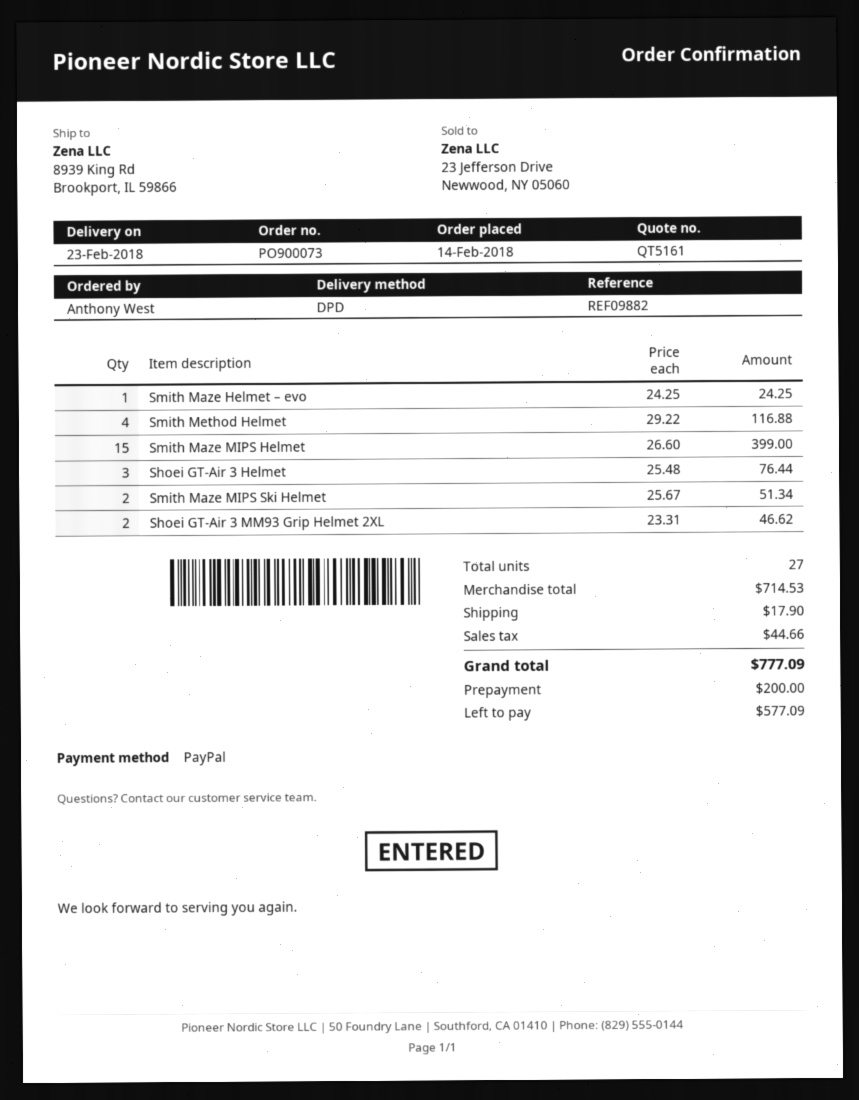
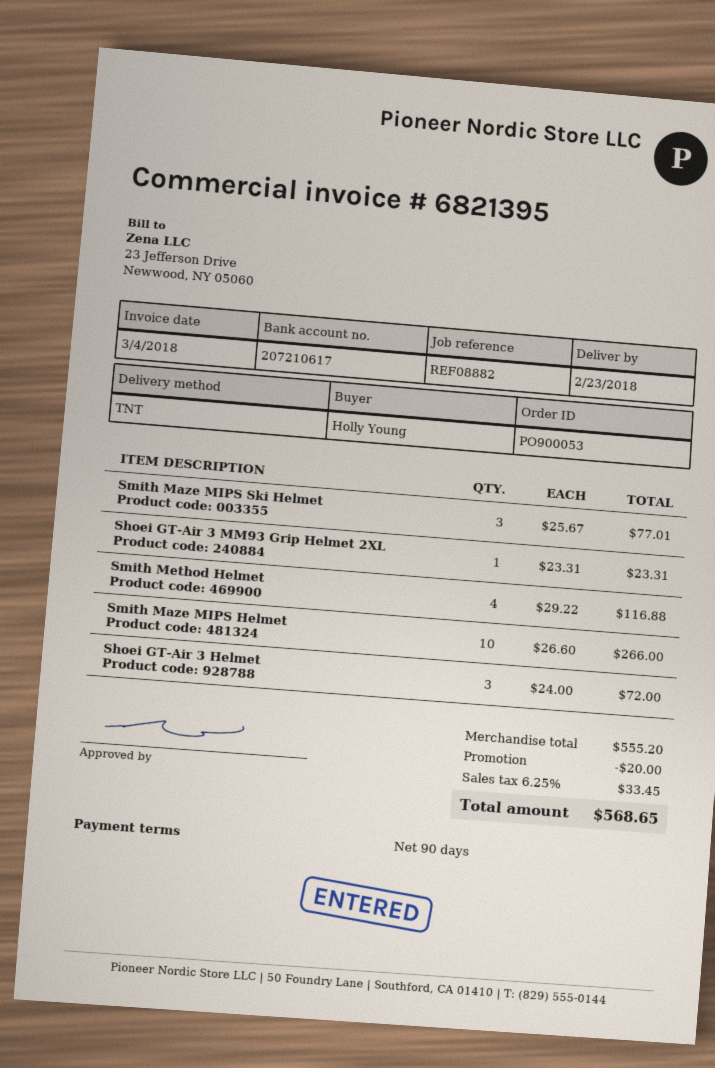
order number: PO900073 -> PO900053
reference: REF09882 -> REF08882
ordered by: Anthony West -> Holly Young
shipping method: DPD -> TNT
Smith Maze Helmet – evo: 1 x 24.25 = 24.25 -> none
Smith Maze MIPS Helmet: 15 x 26.60 = 399.00 -> 10 x 26.60 = 266.00
Shoei GT-Air 3 Helmet: 3 x 25.48 = 76.44 -> 3 x 24.00 = 72.00
Smith Maze MIPS Ski Helmet: 2 x 25.67 = 51.34 -> 3 x 25.67 = 77.01
Shoei GT-Air 3 MM93 Grip Helmet 2XL: 2 x 23.31 = 46.62 -> 1 x 23.31 = 23.31
subtotal: 714.53 -> 555.20
discount: none -> 20.00
shipping: 17.90 -> none
tax: 44.66 -> 33.45
total: 777.09 -> 568.65

